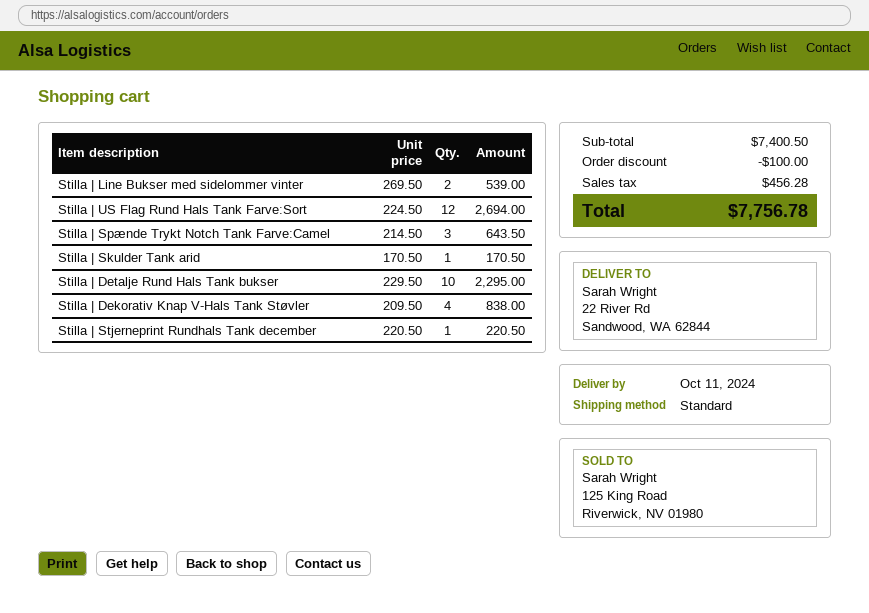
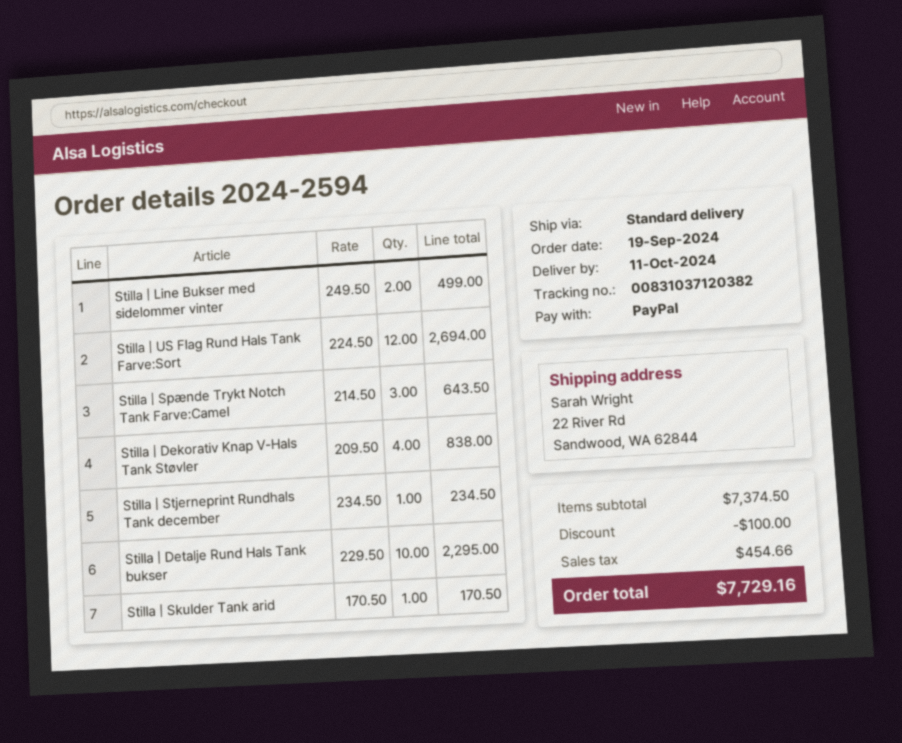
Stilla | Line Bukser med sidelommer vinter: 2 x 269.50 = 539.00 -> 2 x 249.50 = 499.00
Stilla | Stjerneprint Rundhals Tank december: 1 x 220.50 = 220.50 -> 1 x 234.50 = 234.50
subtotal: 7400.50 -> 7374.50
tax: 456.28 -> 454.66
total: 7756.78 -> 7729.16

